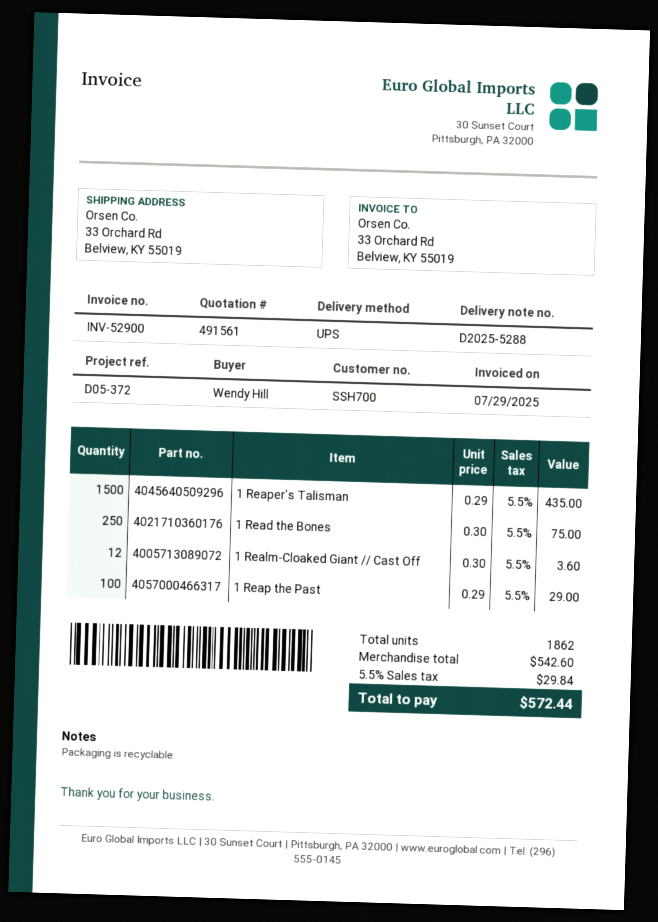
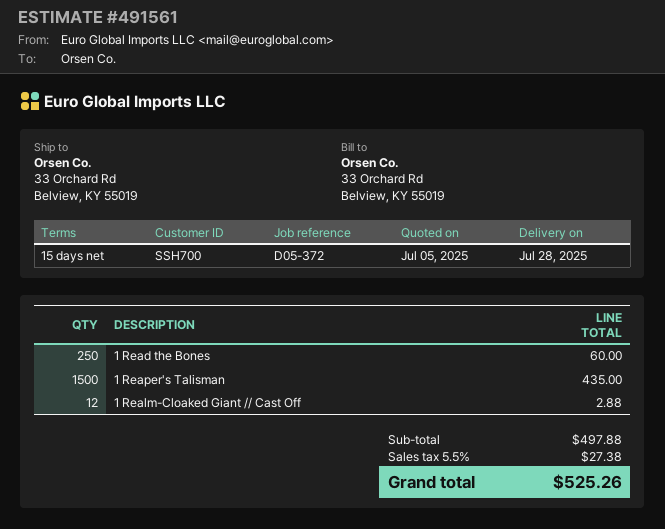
1 Read the Bones: 250 for 75.00 -> 250 for 60.00
1 Realm-Cloaked Giant // Cast Off: 12 for 3.60 -> 12 for 2.88
1 Reap the Past: 100 for 29.00 -> none
subtotal: 542.60 -> 497.88
tax: 5.5% = 29.84 -> 5.5% = 27.38
total: 572.44 -> 525.26

